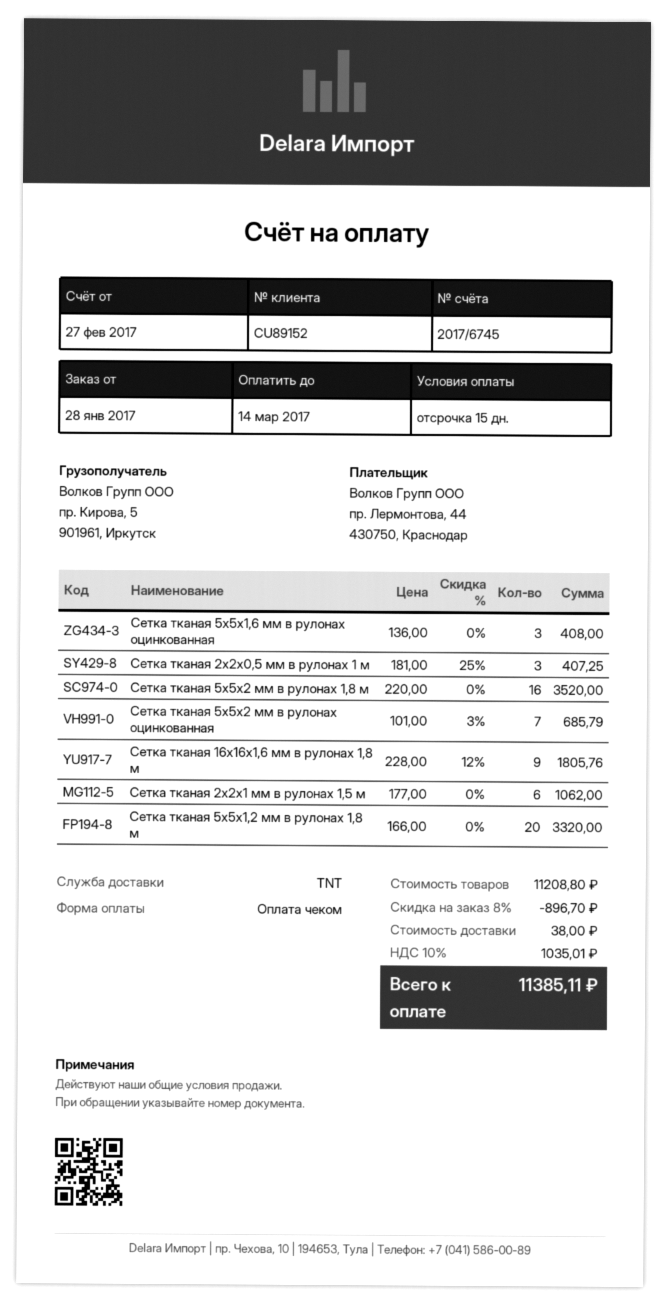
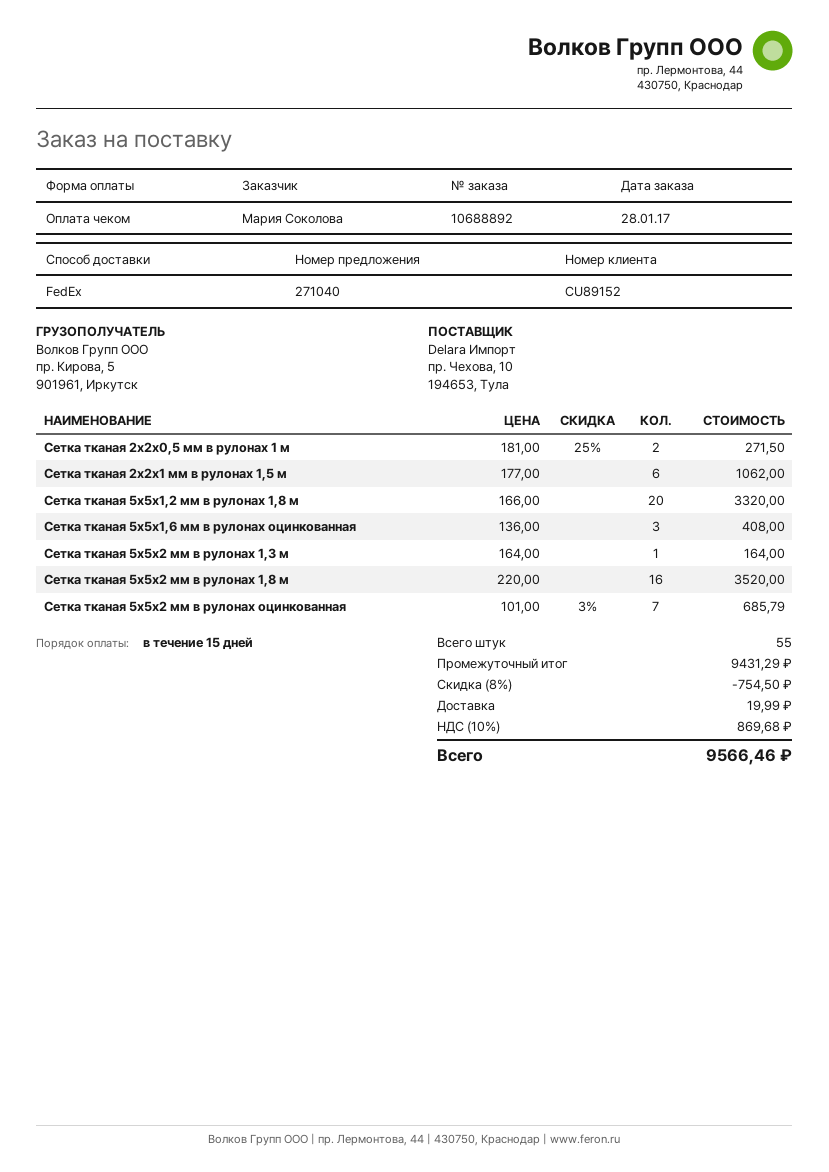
shipping method: TNT -> FedEx
Сетка тканая 2х2х0,5 мм в рулонах 1 м: 3 x 181.00 - 25% = 407.25 -> 2 x 181.00 - 25% = 271.50
Сетка тканая 16х16х1,6 мм в рулонах 1,8 м: 9 x 228.00 - 12% = 1805.76 -> none
Сетка тканая 5х5х2 мм в рулонах 1,3 м: none -> 1 x 164.00 = 164.00
subtotal: 11208.80 -> 9431.29
discount: 8% = 896.70 -> 8% = 754.50
shipping: 38.00 -> 19.99
tax: 10% = 1035.01 -> 10% = 869.68
total: 11385.11 -> 9566.46

